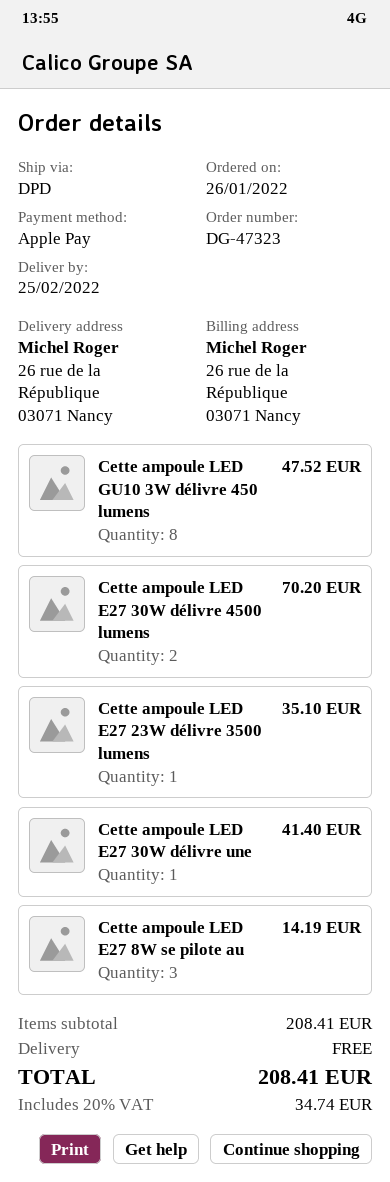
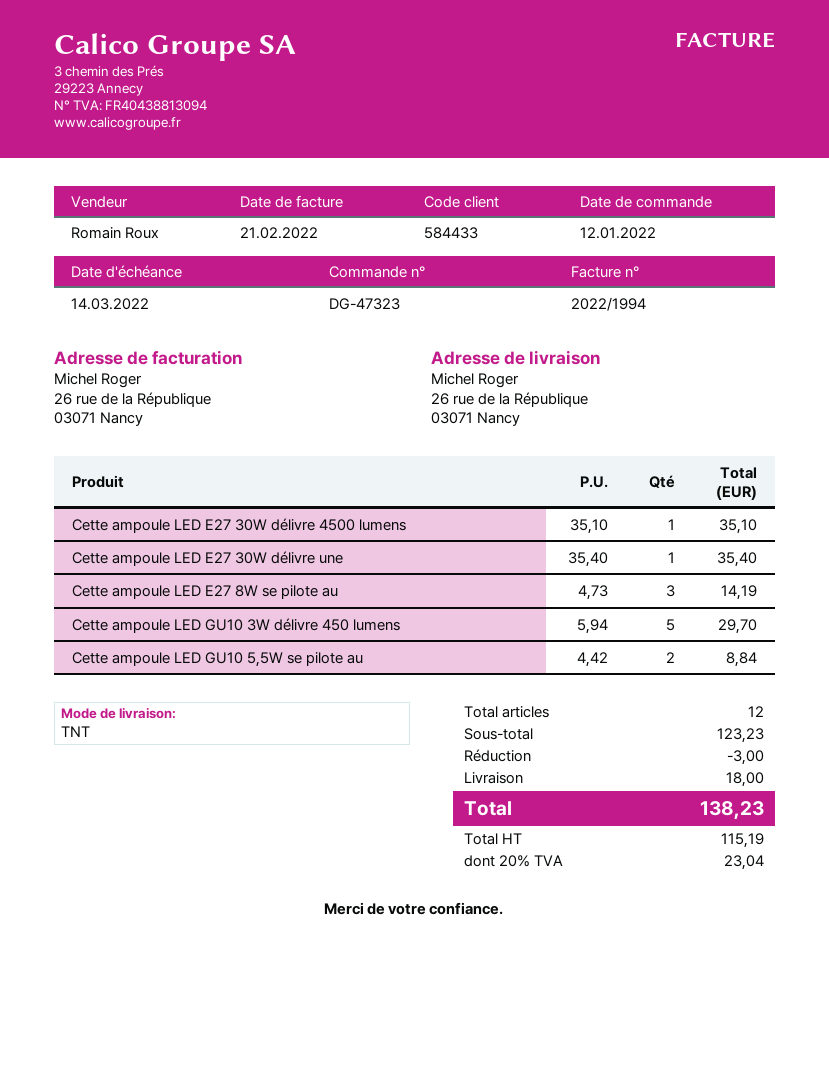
order date: 2022-01-26 -> 2022-01-12
shipping method: DPD -> TNT
Cette ampoule LED GU10 3W délivre 450 lumens: 8 for 47.52 -> 5 for 29.70
Cette ampoule LED E27 30W délivre 4500 lumens: 2 for 70.20 -> 1 for 35.10
Cette ampoule LED E27 23W délivre 3500 lumens: 1 for 35.10 -> none
Cette ampoule LED E27 30W délivre une: 1 for 41.40 -> 1 for 35.40
Cette ampoule LED GU10 5,5W se pilote au: none -> 2 for 8.84
subtotal: 208.41 -> 123.23
discount: none -> 3.00
shipping: 0.00 -> 18.00
tax: 20% = 34.74 -> 20% = 23.04
total: 208.41 -> 138.23

